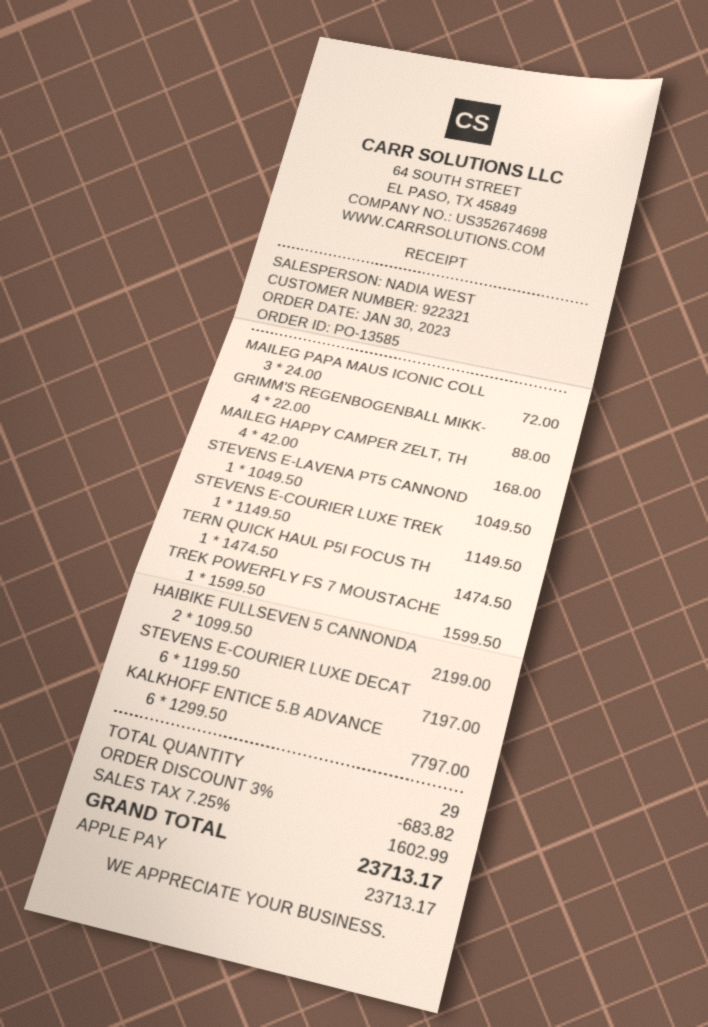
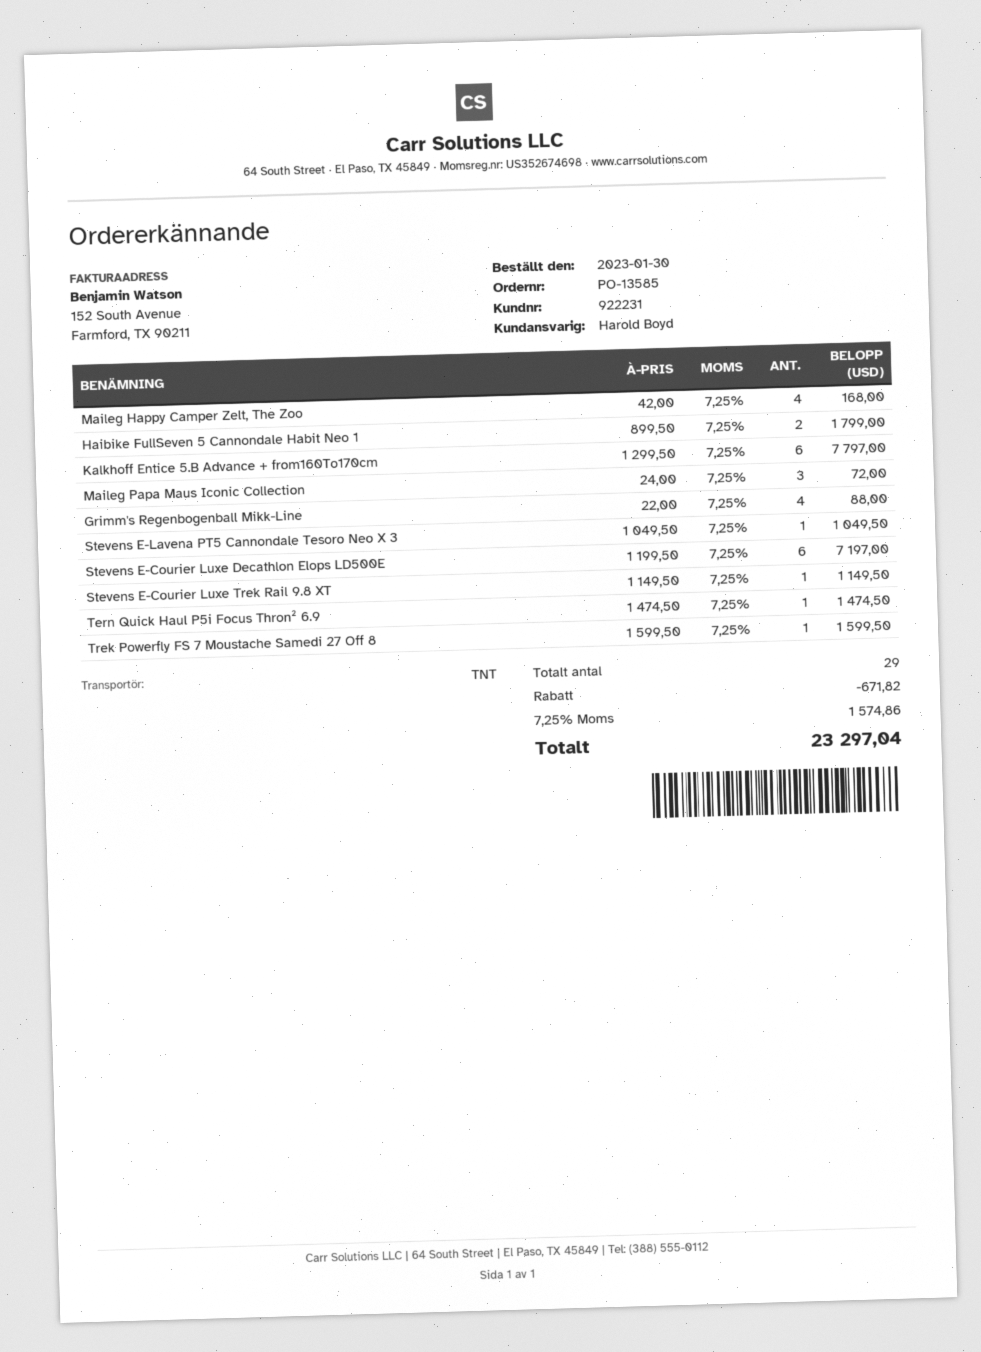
customer number: 922321 -> 922231
sales rep: NADIA WEST -> Harold Boyd
HAIBIKE FULLSEVEN 5 CANNONDA: 2 x 1099.50 = 2199.00 -> 2 x 899.50 = 1799.00
discount: 683.82 -> 671.82
tax: 7.25% = 1602.99 -> 7.25% = 1574.86
total: 23713.17 -> 23297.04

